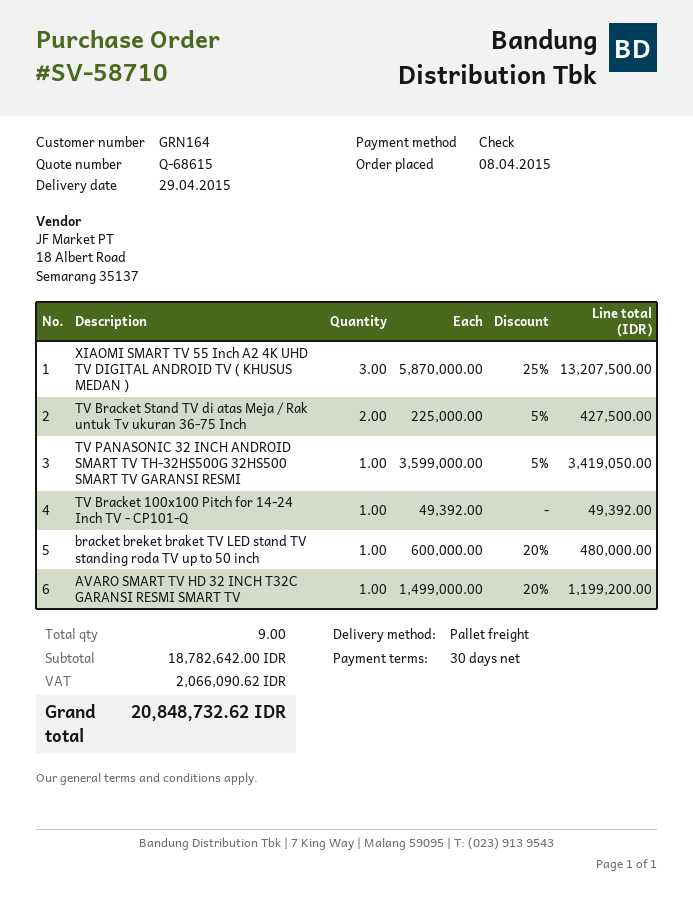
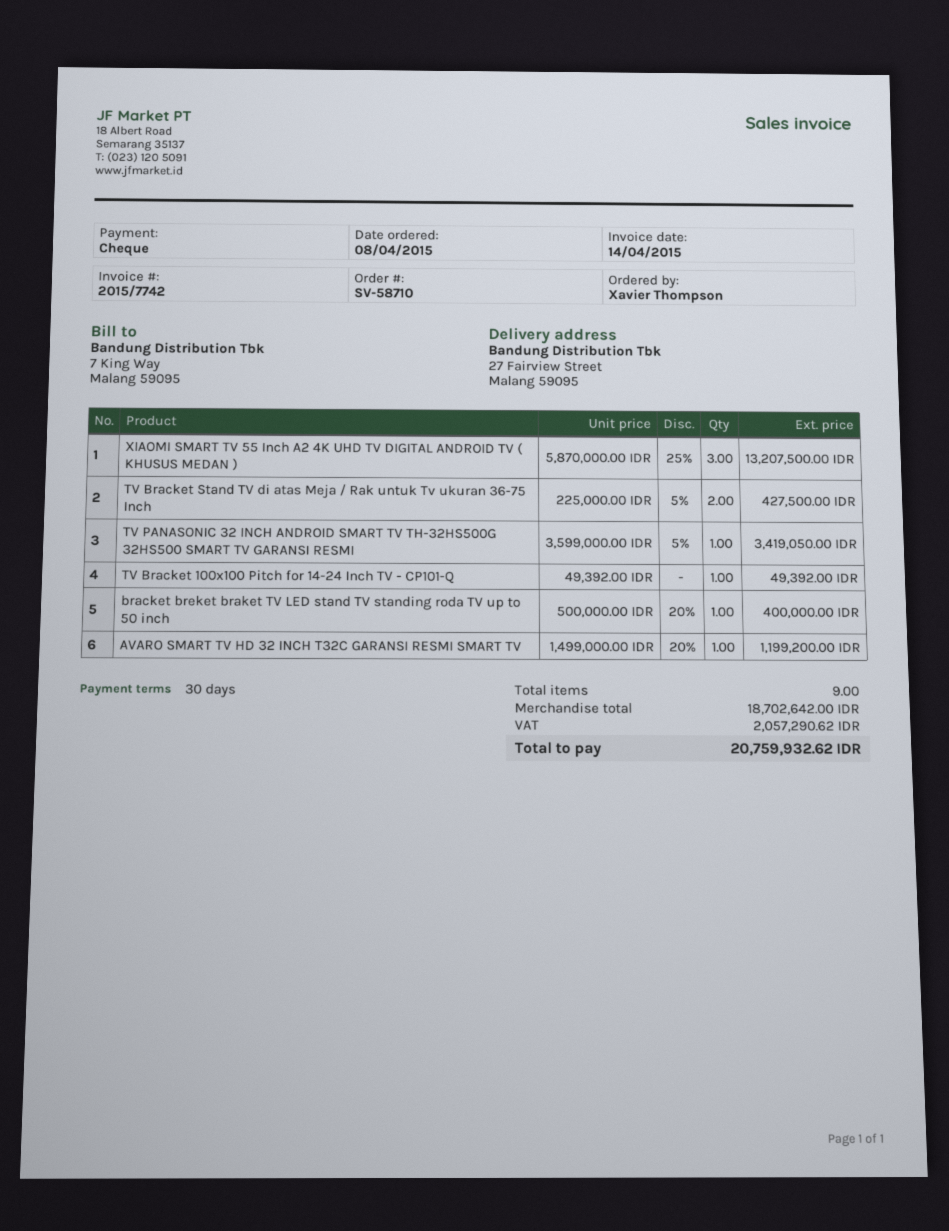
bracket breket braket TV LED stand TV standing roda TV up to 50 inch: 1 x 600000.00 - 20% = 480000.00 -> 1 x 500000.00 - 20% = 400000.00
subtotal: 18782642.00 -> 18702642.00
tax: 2066090.62 -> 2057290.62
total: 20848732.62 -> 20759932.62

